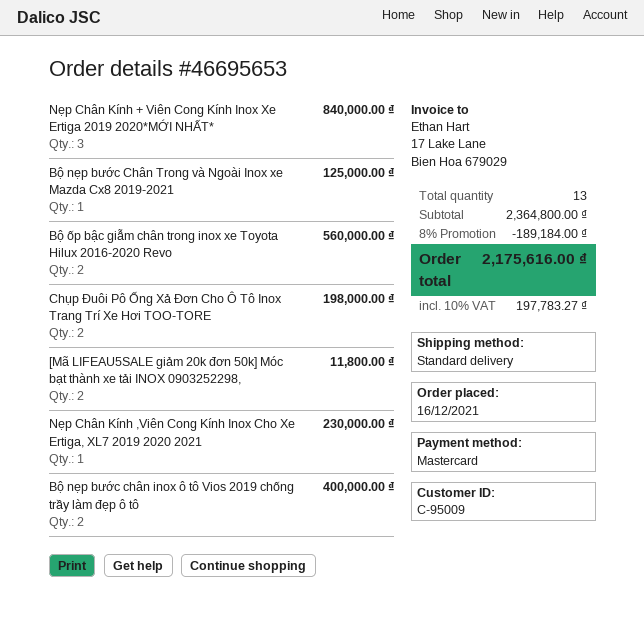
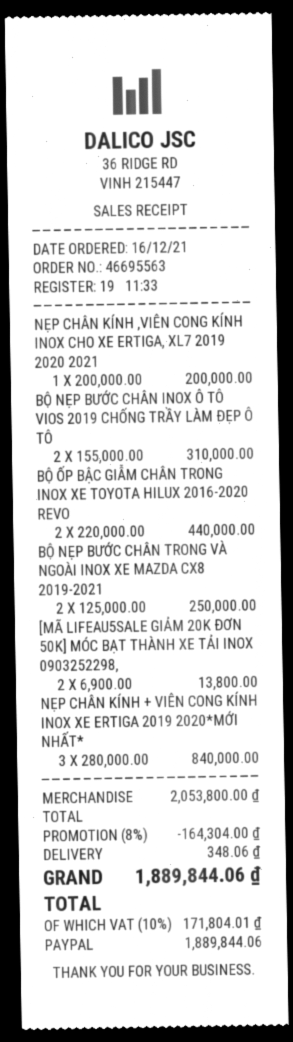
order number: 46695653 -> 46695563
payment method: Mastercard -> PayPal
Bộ nẹp bước Chân Trong và Ngoài Inox xe Mazda Cx8 2019-2021: 1 for 125000.00 -> 2 for 250000.00
Bộ ốp bậc giẫm chân trong inox xe Toyota Hilux 2016-2020 Revo: 2 for 560000.00 -> 2 for 440000.00
Chụp Đuôi Pô Ống Xả Đơn Cho Ô Tô Inox Trang Trí Xe Hơi TOO-TORE: 2 for 198000.00 -> none
[Mã LIFEAU5SALE giảm 20k đơn 50k] Móc bạt thành xe tải INOX 0903252298,: 2 for 11800.00 -> 2 for 13800.00
Nẹp Chân Kính ,Viên Cong Kính Inox Cho Xe Ertiga, XL7 2019 2020 2021: 1 for 230000.00 -> 1 for 200000.00
Bộ nẹp bước chân inox ô tô Vios 2019 chống trầy làm đẹp ô tô: 2 for 400000.00 -> 2 for 310000.00
subtotal: 2364800.00 -> 2053800.00
discount: 8% = 189184.00 -> 8% = 164304.00
shipping: none -> 348.06
tax: 10% = 197783.27 -> 10% = 171804.01
total: 2175616.00 -> 1889844.06

